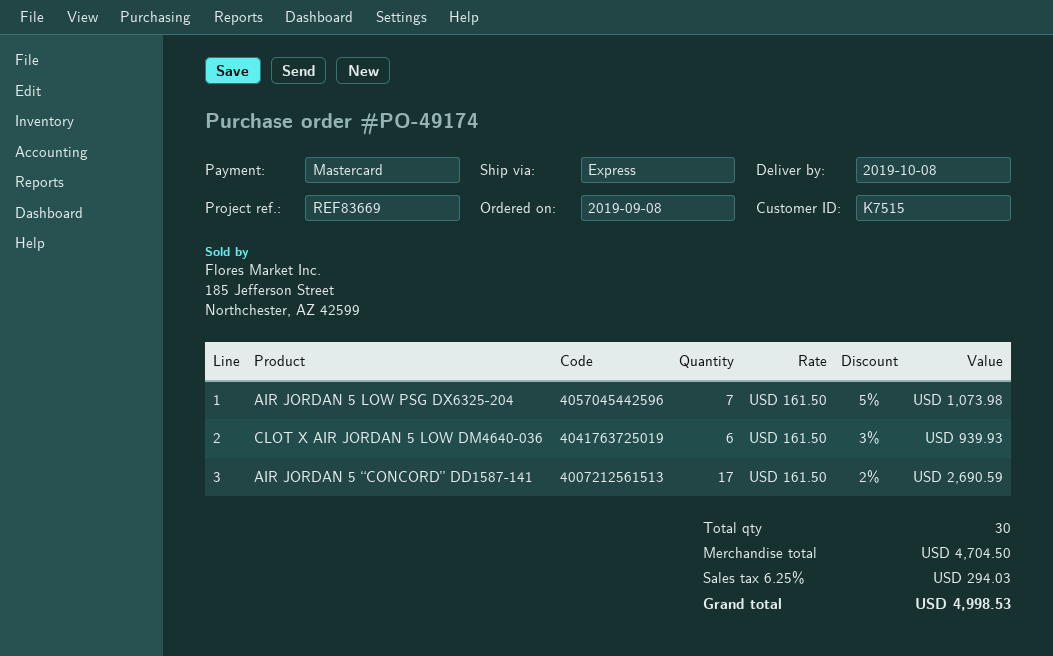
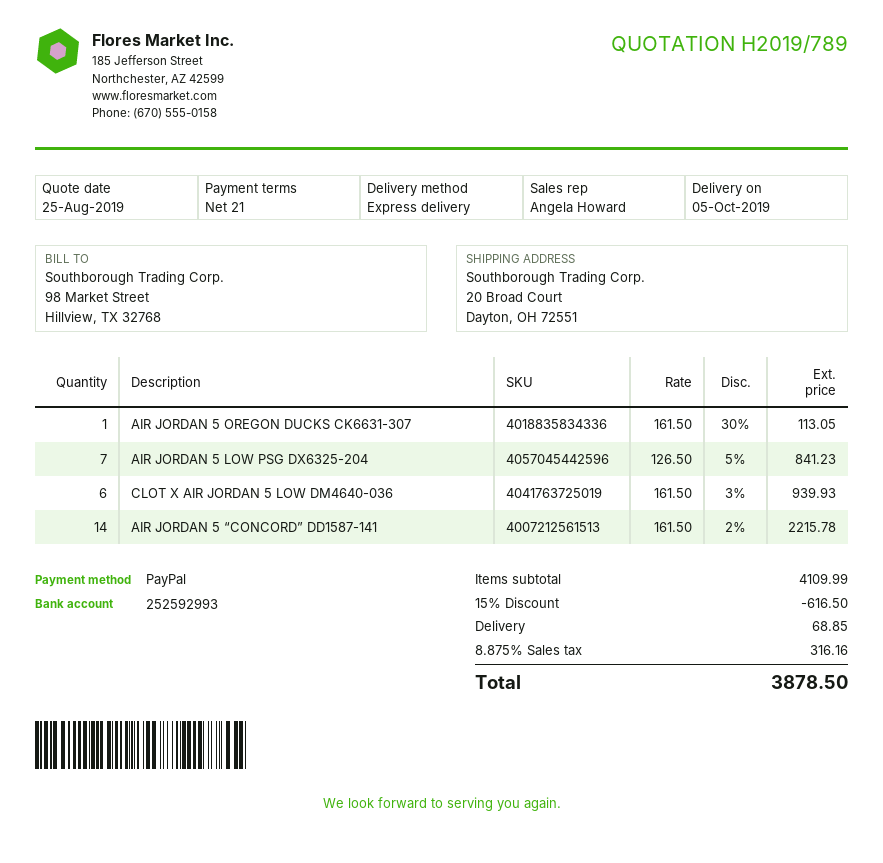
delivery date: 2019-10-08 -> 2019-10-05
payment method: Mastercard -> PayPal
AIR JORDAN 5 LOW PSG DX6325-204: 7 x 161.50 - 5% = 1073.98 -> 7 x 126.50 - 5% = 841.23
AIR JORDAN 5 “CONCORD” DD1587-141: 17 x 161.50 - 2% = 2690.59 -> 14 x 161.50 - 2% = 2215.78
AIR JORDAN 5 OREGON DUCKS CK6631-307: none -> 1 x 161.50 - 30% = 113.05
subtotal: 4704.50 -> 4109.99
discount: none -> 15% = 616.50
shipping: none -> 68.85
tax: 6.25% = 294.03 -> 8.875% = 316.16
total: 4998.53 -> 3878.50

